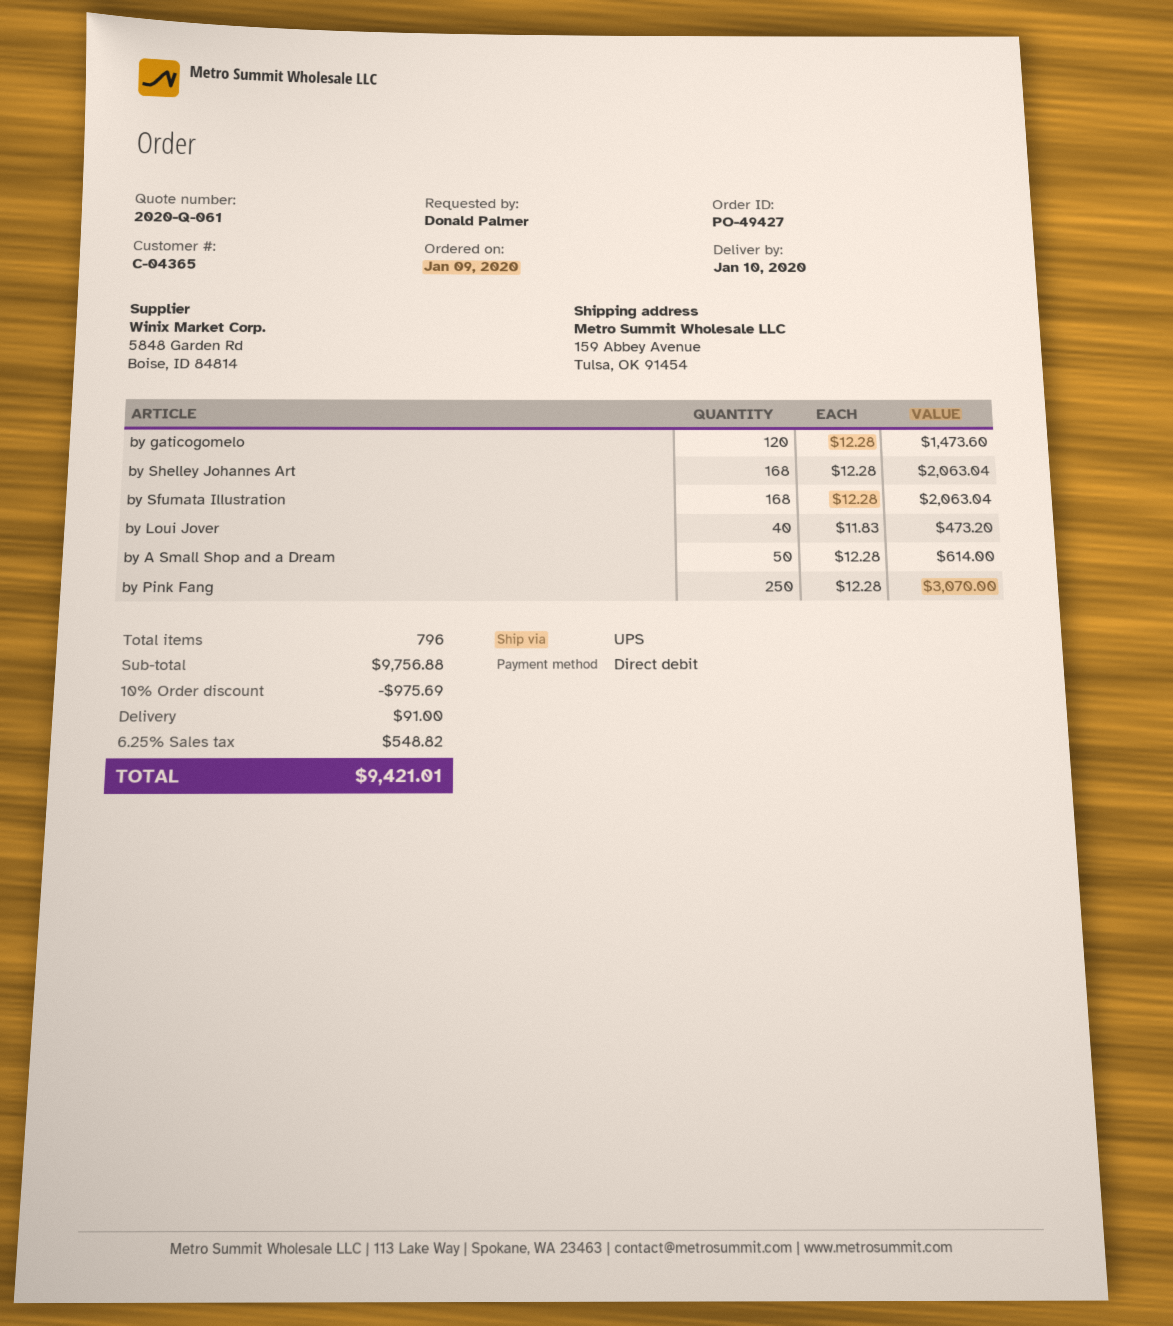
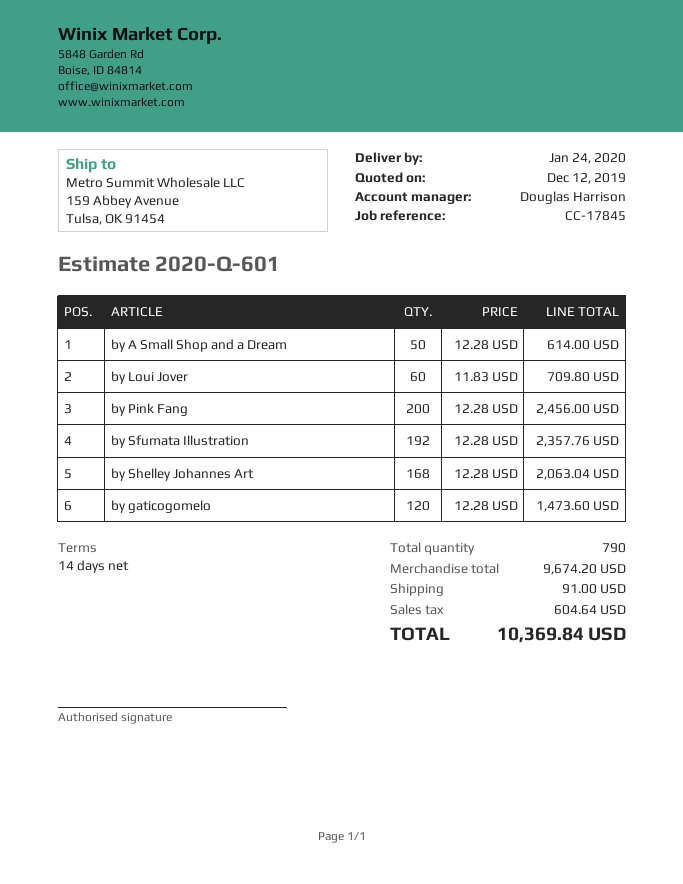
quote number: 2020-Q-061 -> 2020-Q-601
delivery date: 2020-01-10 -> 2020-01-24
by Sfumata Illustration: 168 x 12.28 = 2063.04 -> 192 x 12.28 = 2357.76
by Loui Jover: 40 x 11.83 = 473.20 -> 60 x 11.83 = 709.80
by Pink Fang: 250 x 12.28 = 3070.00 -> 200 x 12.28 = 2456.00
total quantity: 796 -> 790
subtotal: 9756.88 -> 9674.20
discount: 10% = 975.69 -> none
tax: 548.82 -> 604.64
total: 9421.01 -> 10369.84

